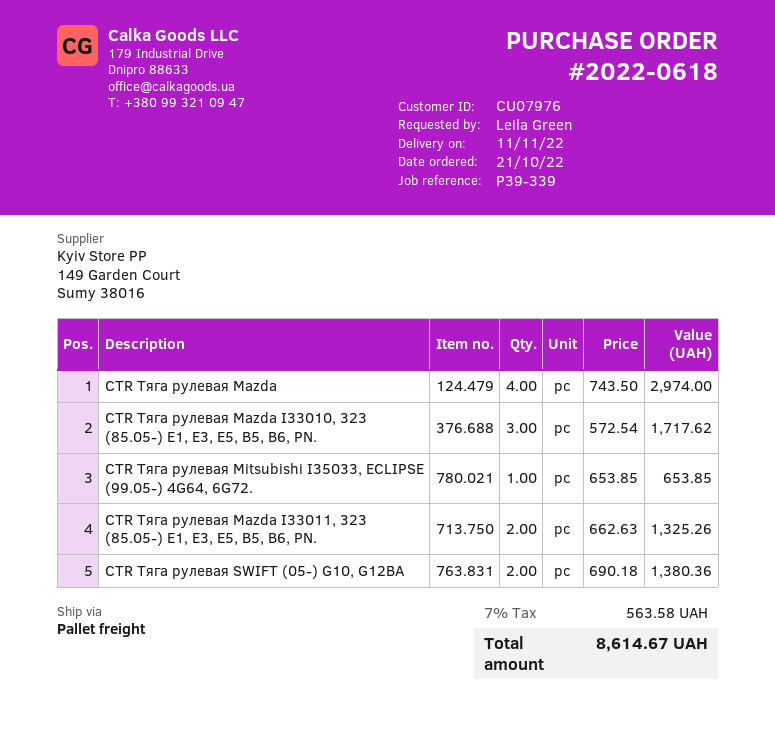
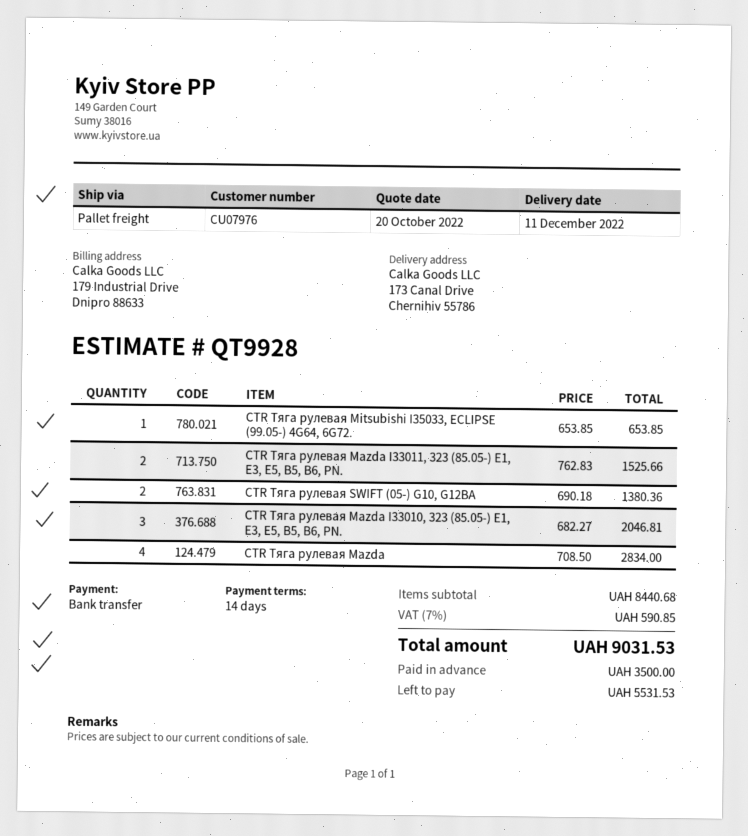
delivery date: 2022-11-11 -> 2022-12-11
CTR Тяга рулевая Mazda: 4 x 743.50 = 2974.00 -> 4 x 708.50 = 2834.00
CTR Тяга рулевая Mazda I33010, 323 (85.05-) E1, E3, E5, B5, B6, PN.: 3 x 572.54 = 1717.62 -> 3 x 682.27 = 2046.81
CTR Тяга рулевая Mazda I33011, 323 (85.05-) E1, E3, E5, B5, B6, PN.: 2 x 662.63 = 1325.26 -> 2 x 762.83 = 1525.66
tax: 7% = 563.58 -> 7% = 590.85
total: 8614.67 -> 9031.53

